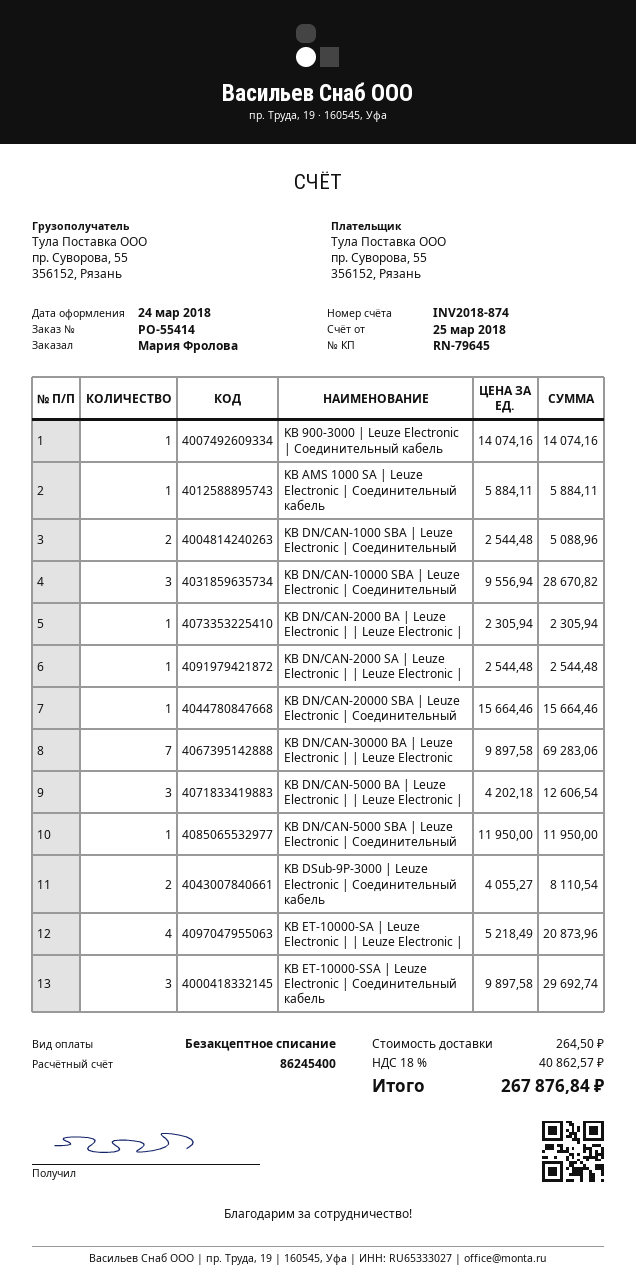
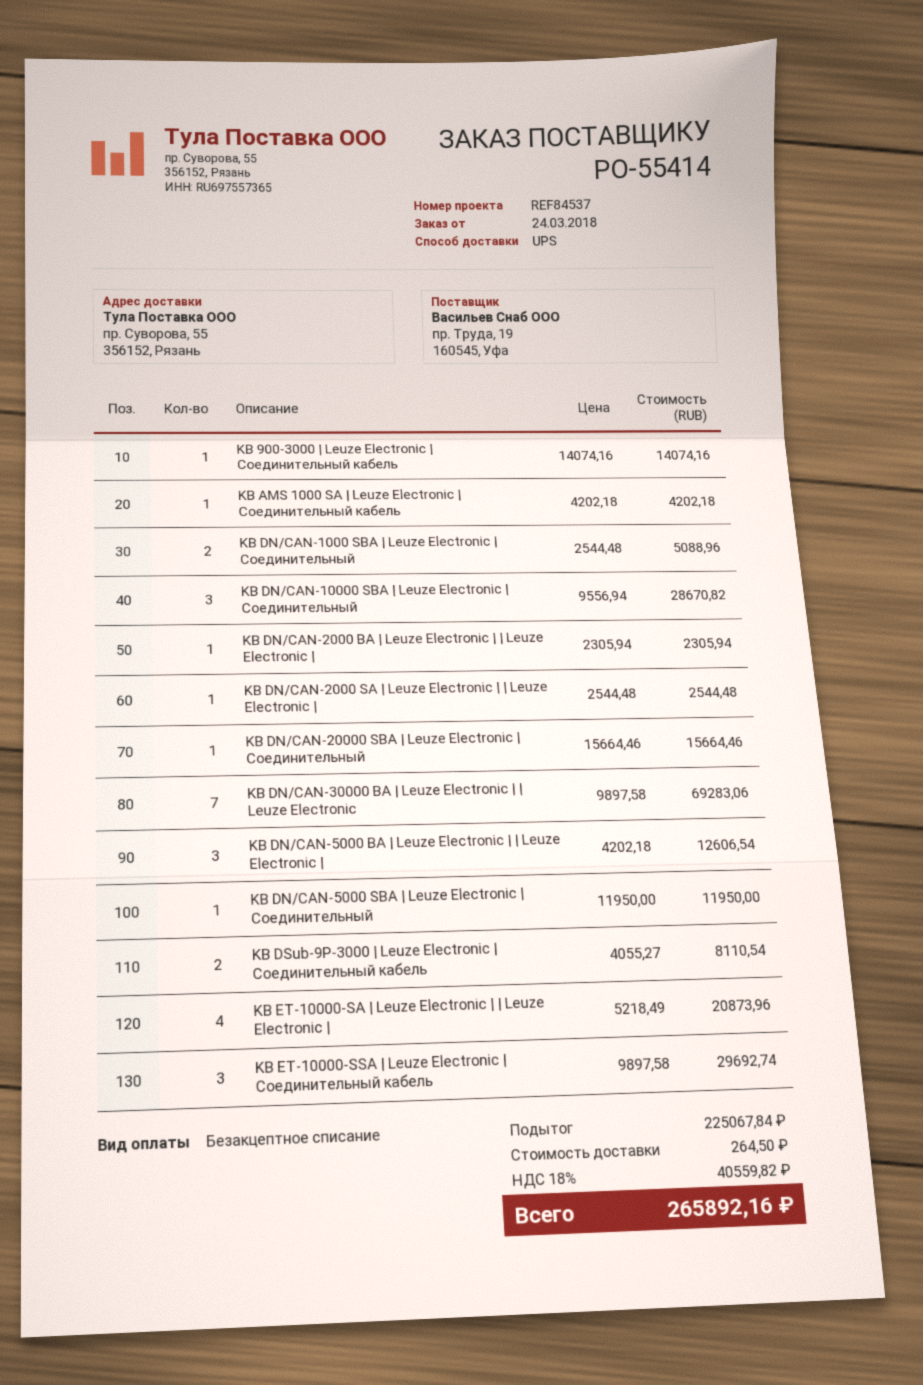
KB AMS 1000 SA | Leuze Electronic | Соединительный кабель: 1 x 5884.11 = 5884.11 -> 1 x 4202.18 = 4202.18
tax: 18% = 40862.57 -> 18% = 40559.82
total: 267876.84 -> 265892.16

